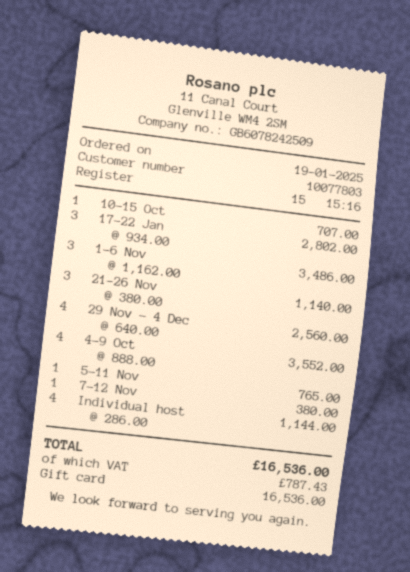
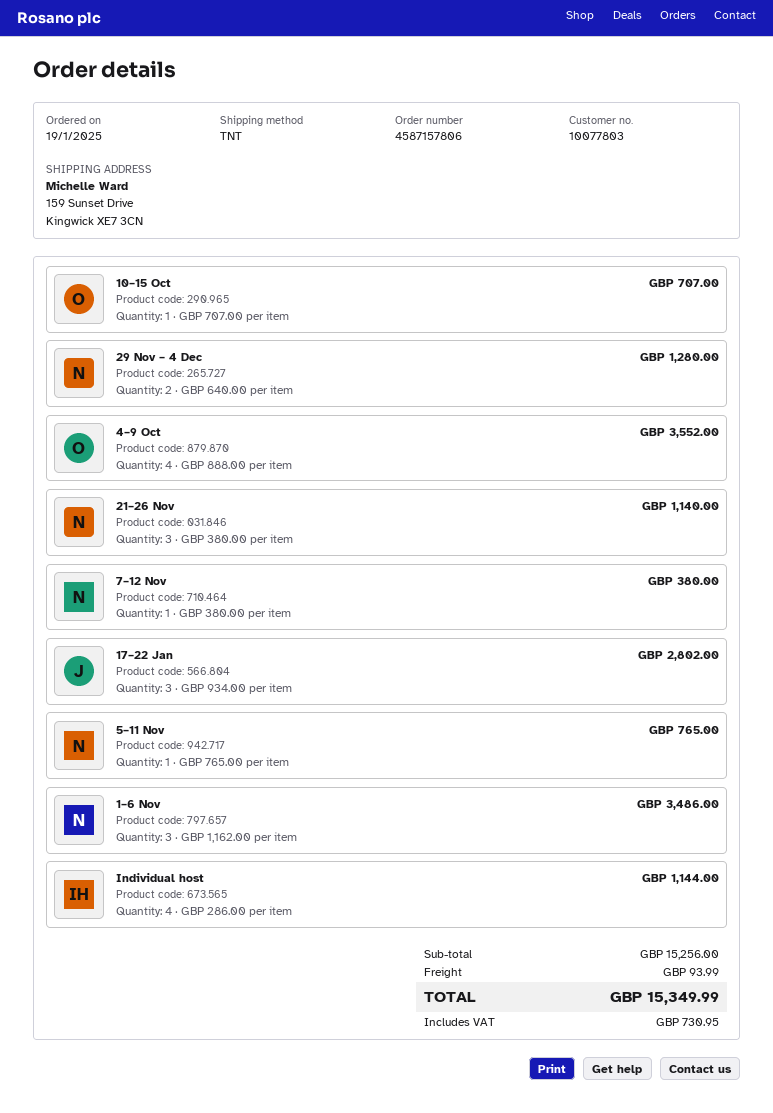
29 Nov – 4 Dec: 4 x 640.00 = 2560.00 -> 2 x 640.00 = 1280.00
shipping: none -> 93.99
tax: 787.43 -> 730.95
total: 16536.00 -> 15349.99

